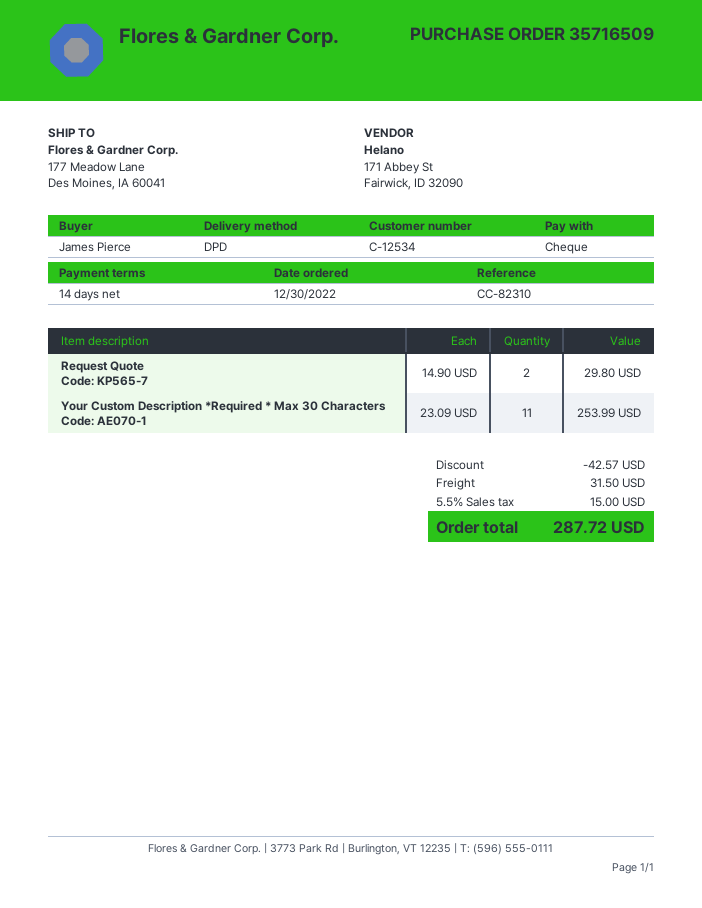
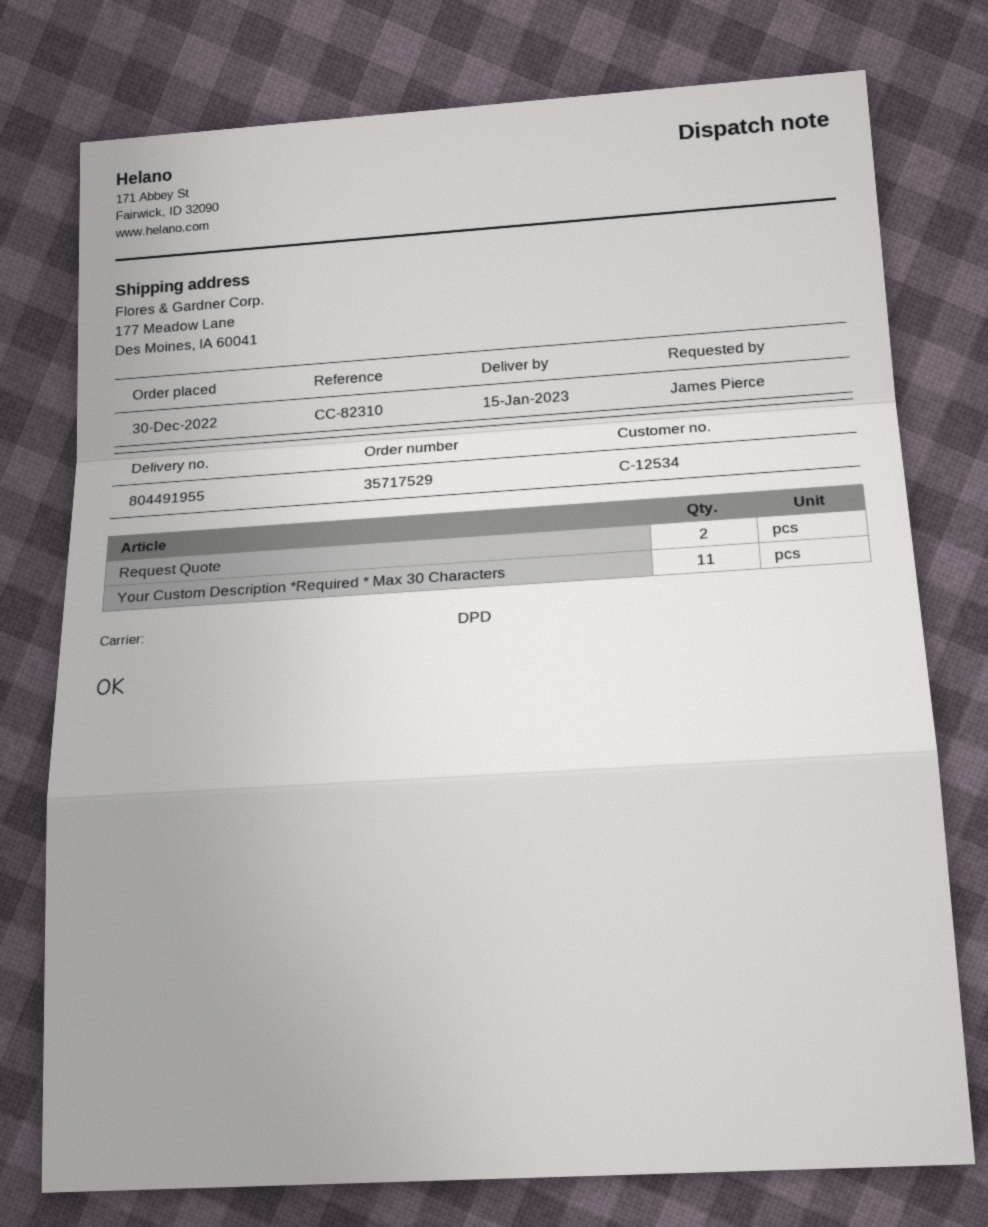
order number: 35716509 -> 35717529

